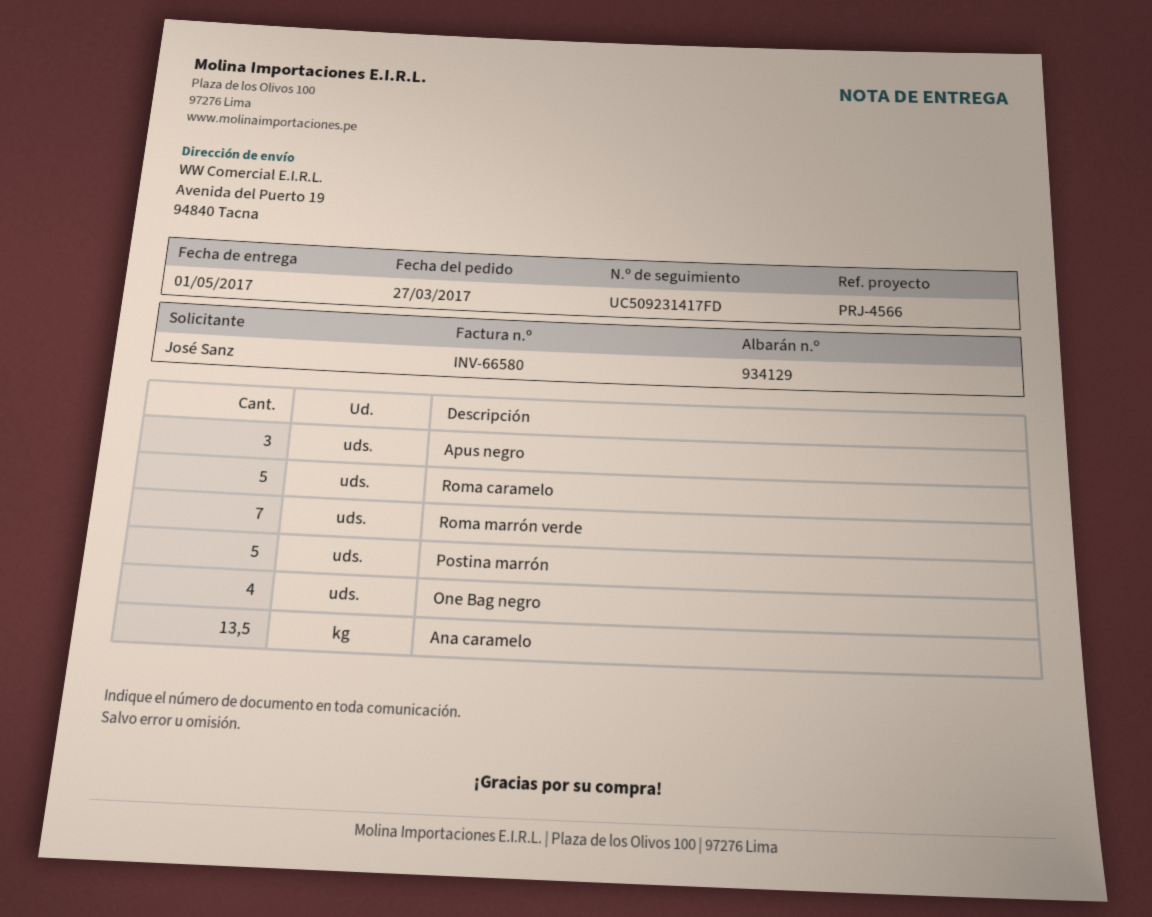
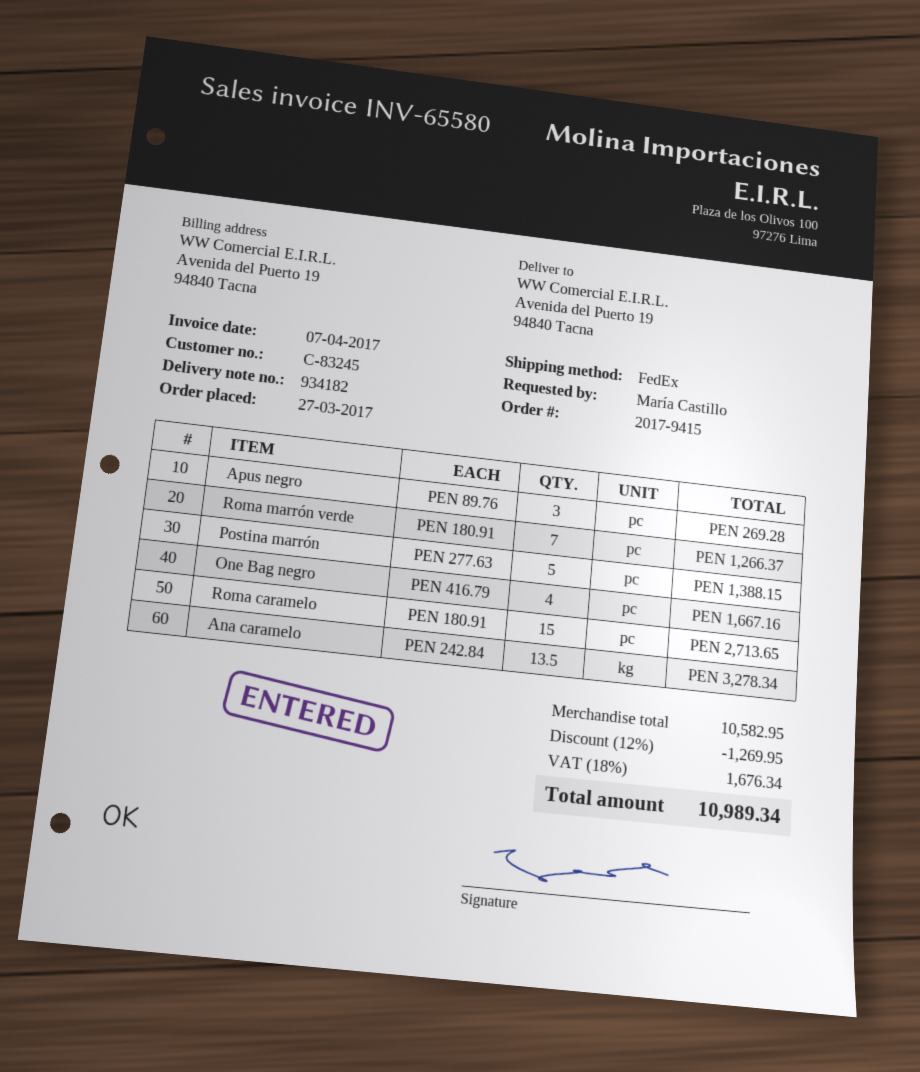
delivery note number: 934129 -> 934182
invoice number: INV-66580 -> INV-65580
ordered by: José Sanz -> María Castillo
Roma caramelo: 5 -> 15

